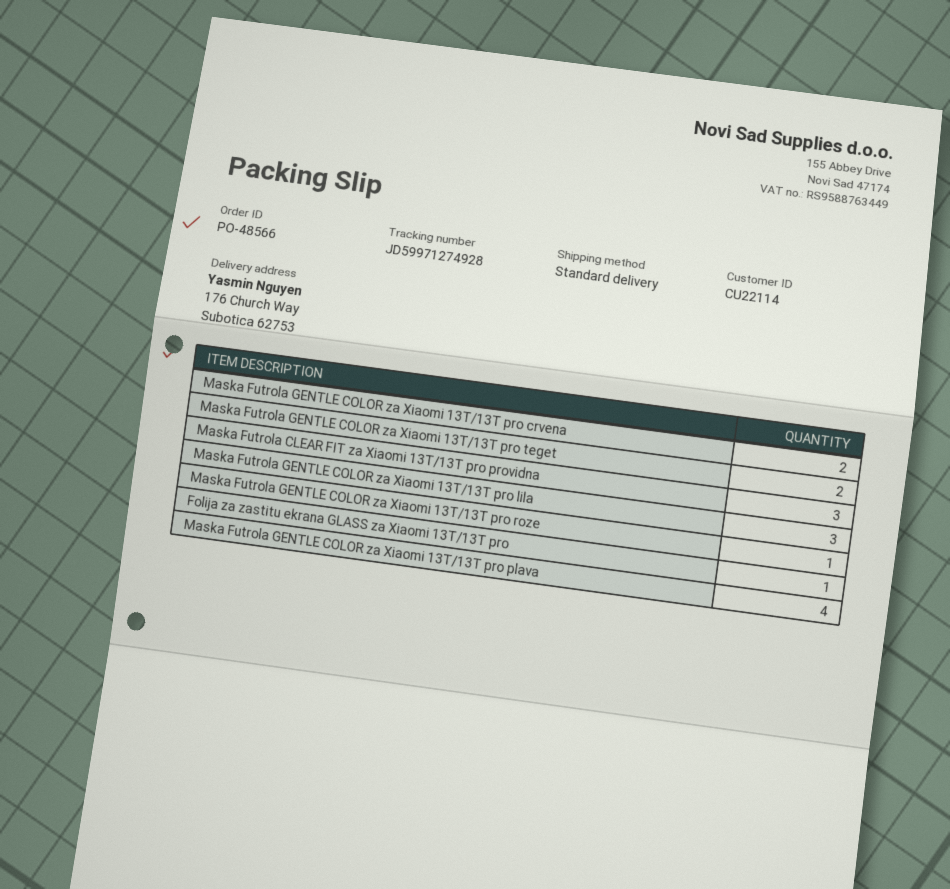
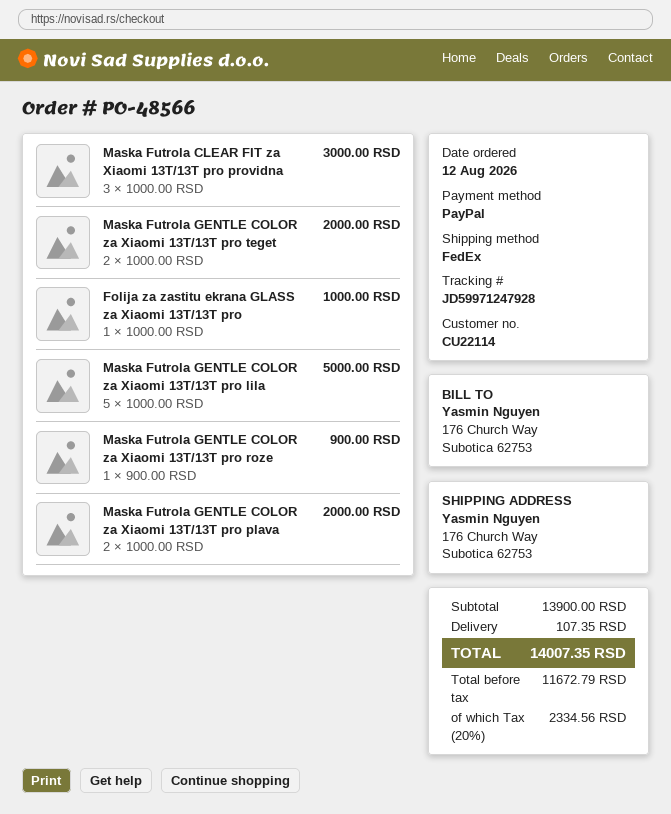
shipping method: standard -> FedEx
tracking number: JD59971274928 -> JD59971247928
Maska Futrola GENTLE COLOR za Xiaomi 13T/13T pro crvena: 2 -> none
Maska Futrola GENTLE COLOR za Xiaomi 13T/13T pro lila: 3 -> 5
Maska Futrola GENTLE COLOR za Xiaomi 13T/13T pro plava: 4 -> 2

